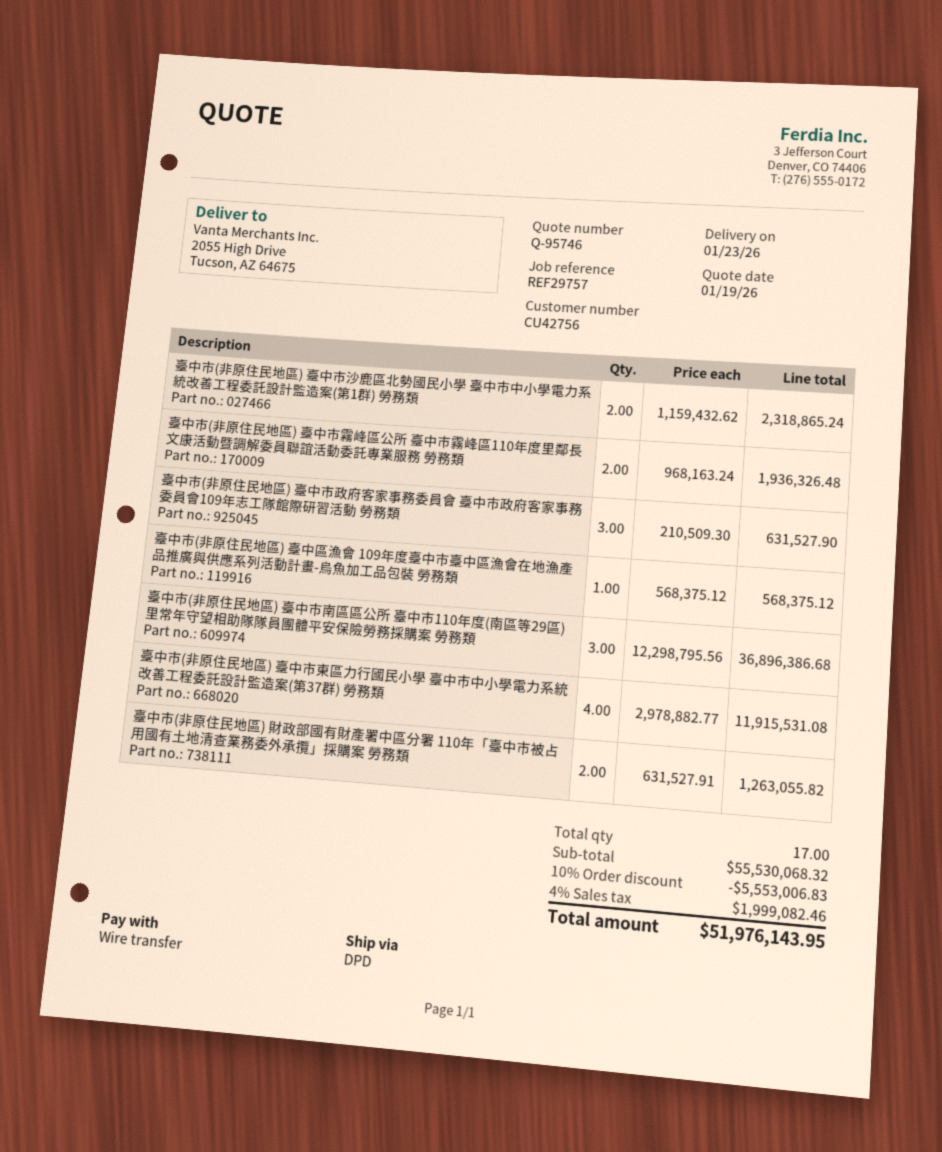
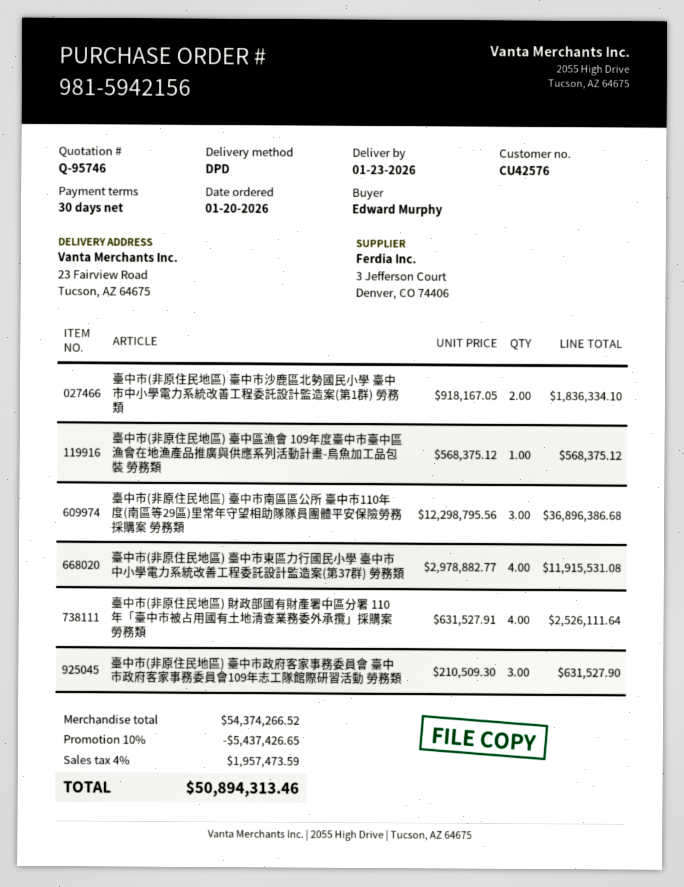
customer number: CU42756 -> CU42576
ship to: 2055 High Drive, Tucson, AZ 64675 -> 23 Fairview Road, Tucson, AZ 64675
臺中市(非原住民地區) 臺中市沙鹿區北勢國民小學 臺中市中小學電力系統改善工程委託設計監造案(第1群) 勞務類: 2 x 1159432.62 = 2318865.24 -> 2 x 918167.05 = 1836334.10
臺中市(非原住民地區) 臺中市霧峰區公所 臺中市霧峰區110年度里鄰長文康活動暨調解委員聯誼活動委託專業服務 勞務類: 2 x 968163.24 = 1936326.48 -> none
臺中市(非原住民地區) 財政部國有財產署中區分署 110年「臺中市被占用國有土地清查業務委外承攬」採購案 勞務類: 2 x 631527.91 = 1263055.82 -> 4 x 631527.91 = 2526111.64
subtotal: 55530068.32 -> 54374266.52
discount: 10% = 5553006.83 -> 10% = 5437426.65
tax: 4% = 1999082.46 -> 4% = 1957473.59
total: 51976143.95 -> 50894313.46

